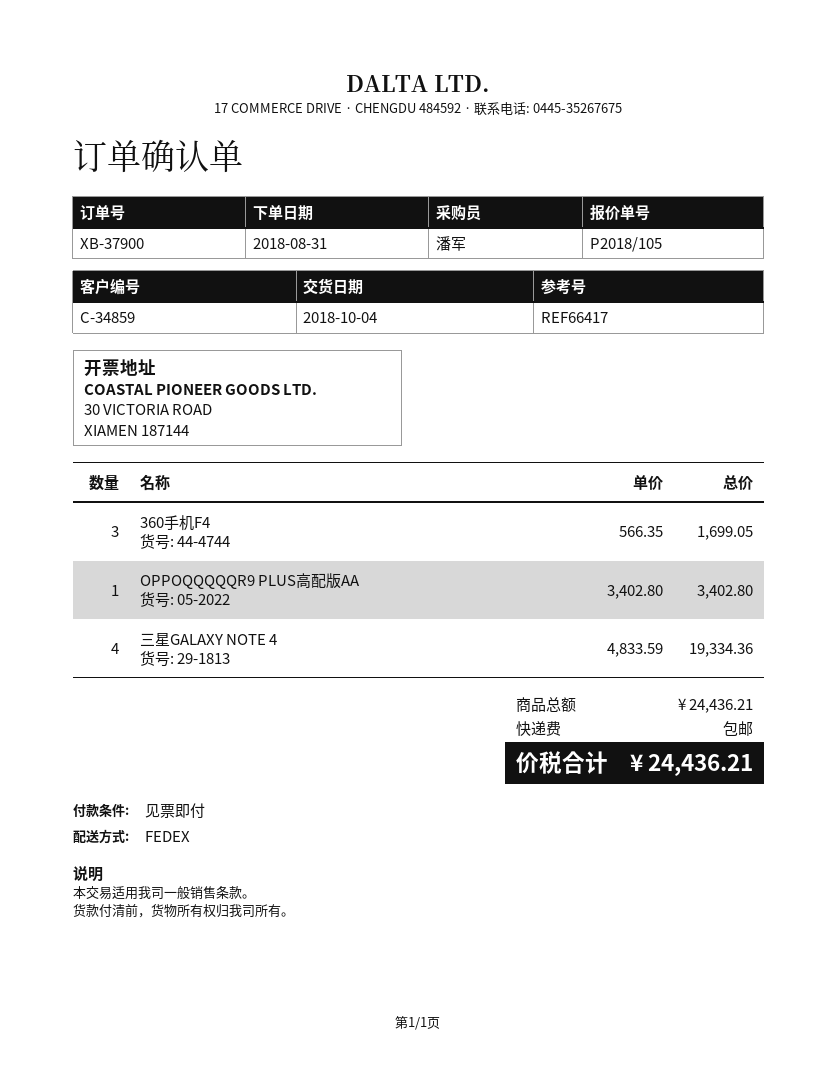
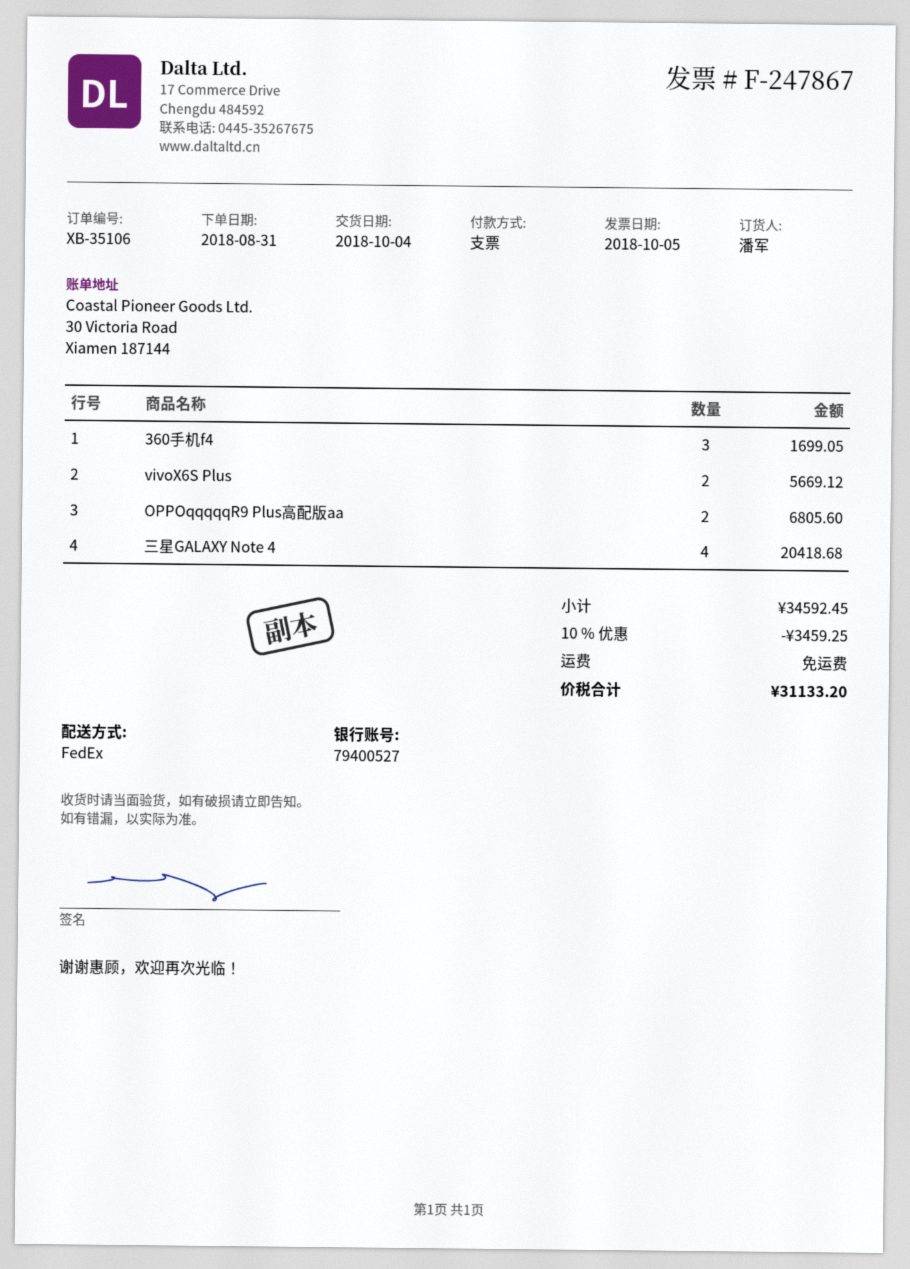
order number: XB-37900 -> XB-35106
OPPOQQQQQR9 PLUS高配版AA: 1 for 3402.80 -> 2 for 6805.60
三星GALAXY NOTE 4: 4 for 19334.36 -> 4 for 20418.68
vivoX6S Plus: none -> 2 for 5669.12
subtotal: 24436.21 -> 34592.45
discount: none -> 10% = 3459.25
total: 24436.21 -> 31133.20

